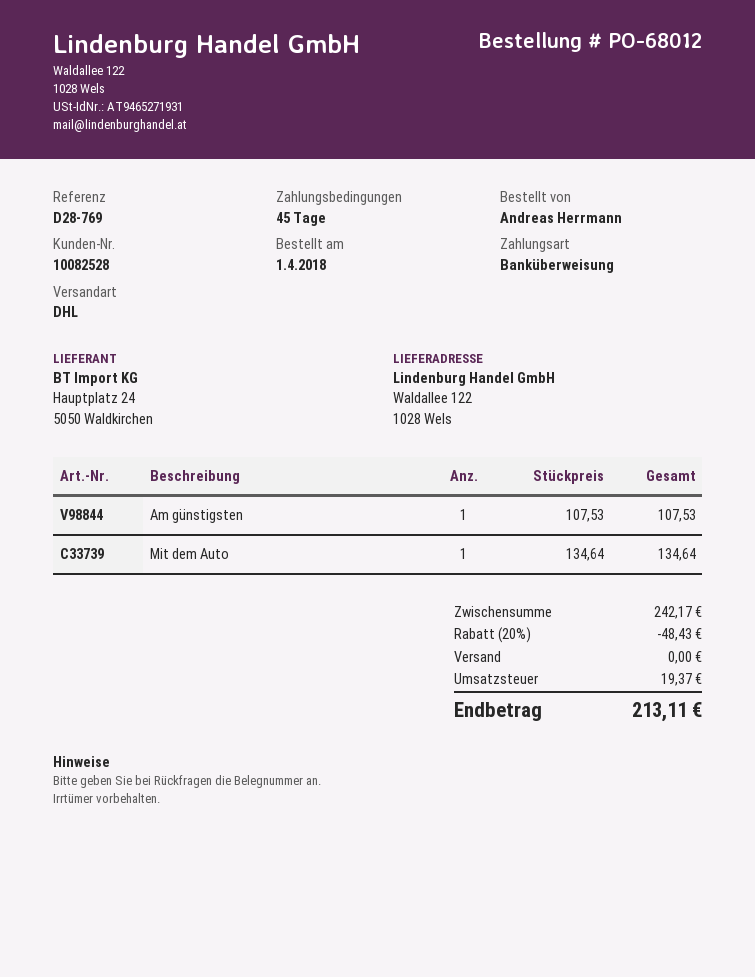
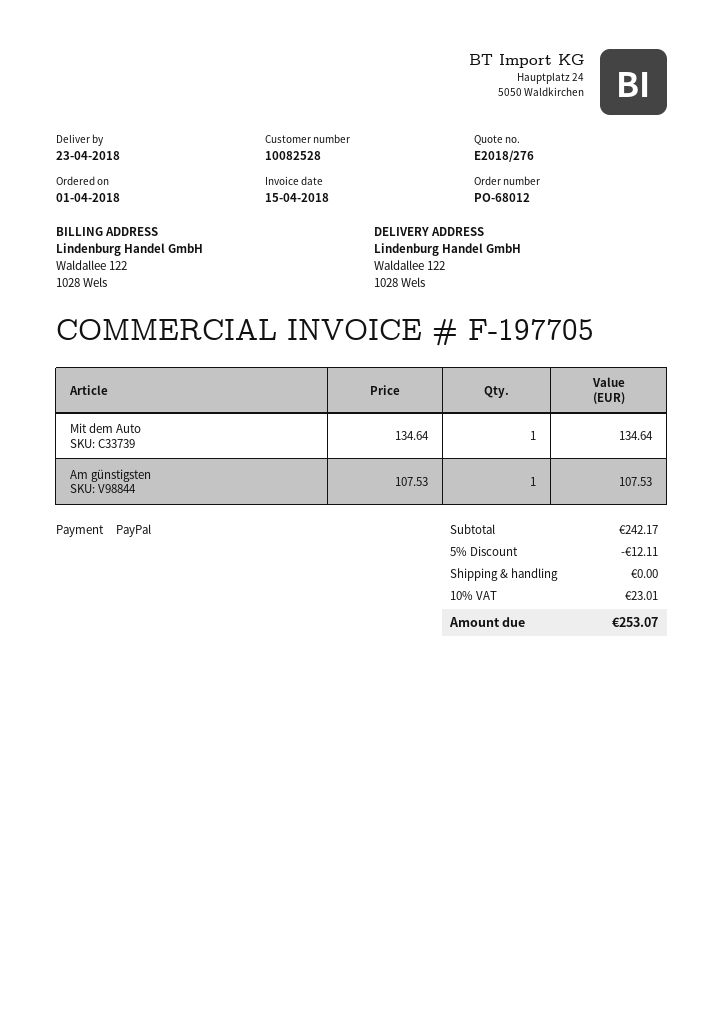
payment method: bank transfer -> PayPal
discount: 20% = 48.43 -> 5% = 12.11
tax: 19.37 -> 23.01
total: 213.11 -> 253.07

